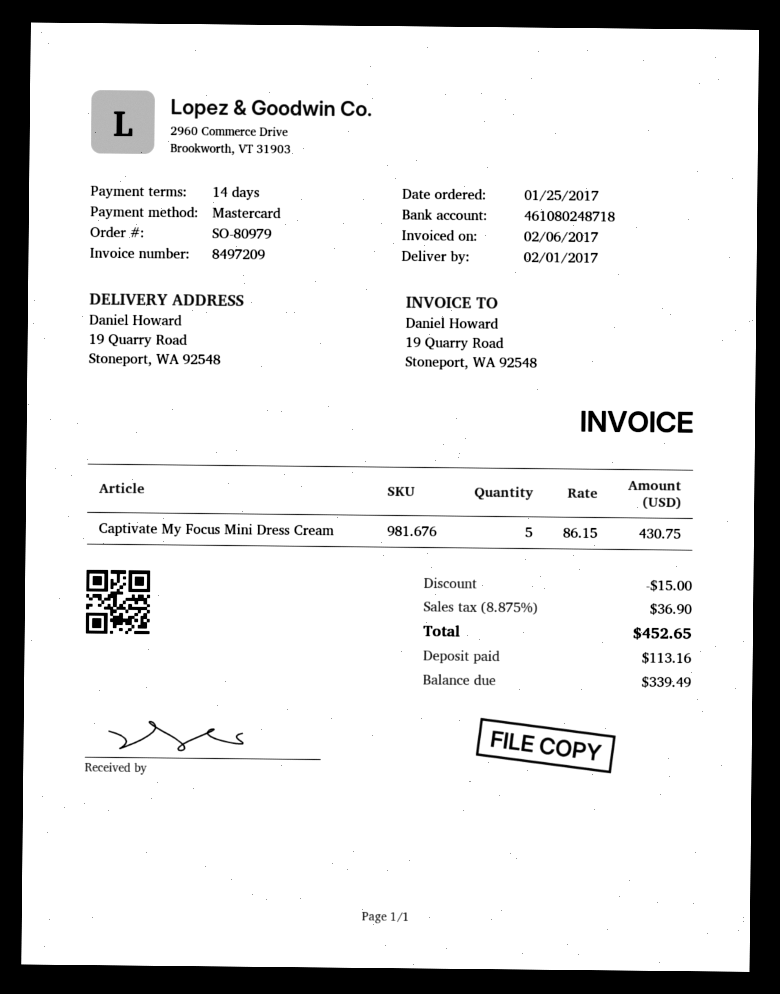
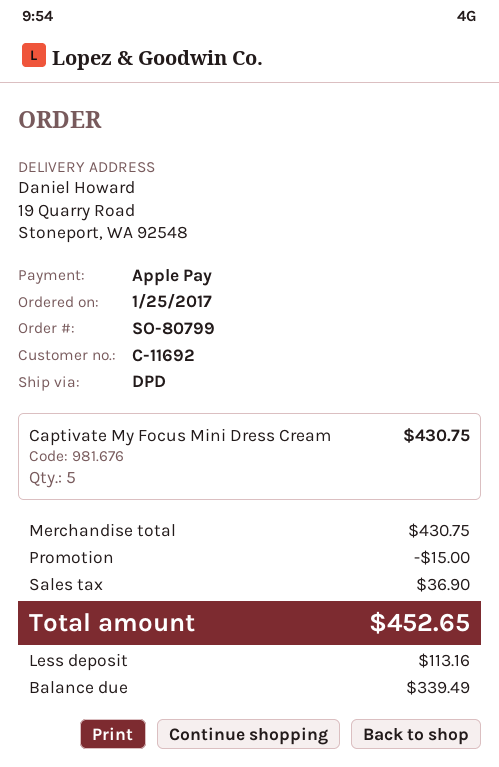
order number: SO-80979 -> SO-80799
payment method: Mastercard -> Apple Pay

